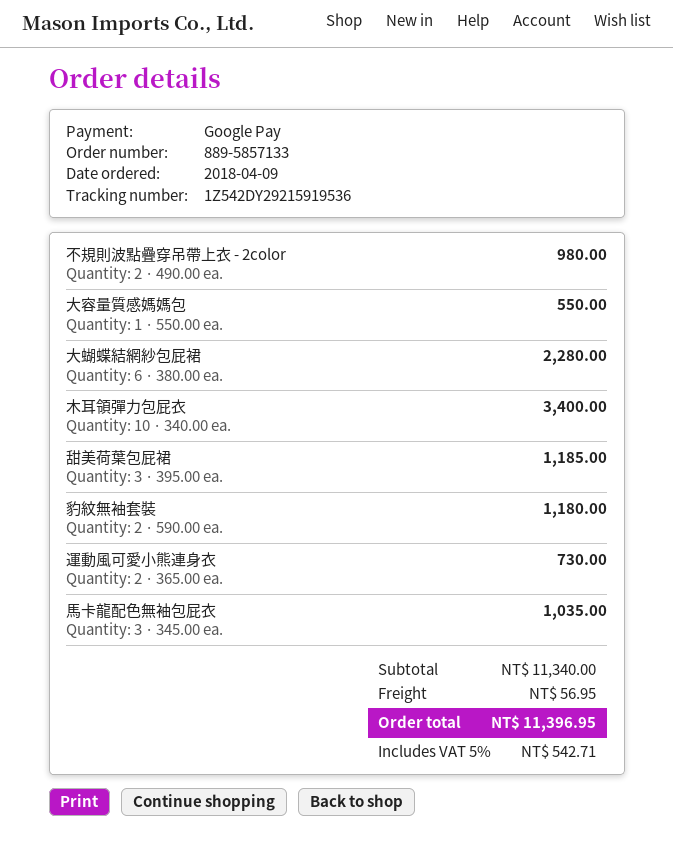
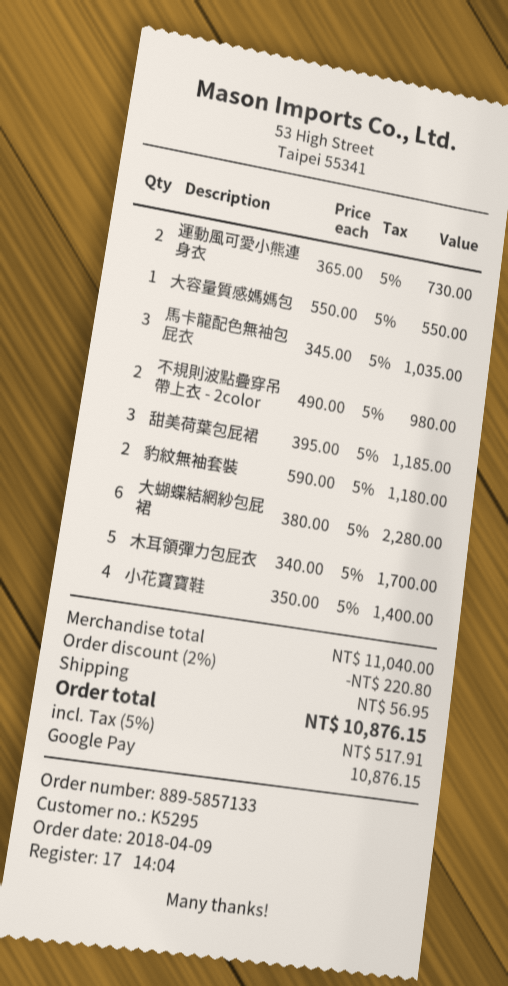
木耳領彈力包屁衣: 10 x 340.00 = 3400.00 -> 5 x 340.00 = 1700.00
小花寶寶鞋: none -> 4 x 350.00 = 1400.00
subtotal: 11340.00 -> 11040.00
discount: none -> 2% = 220.80
tax: 5% = 542.71 -> 5% = 517.91
total: 11396.95 -> 10876.15

